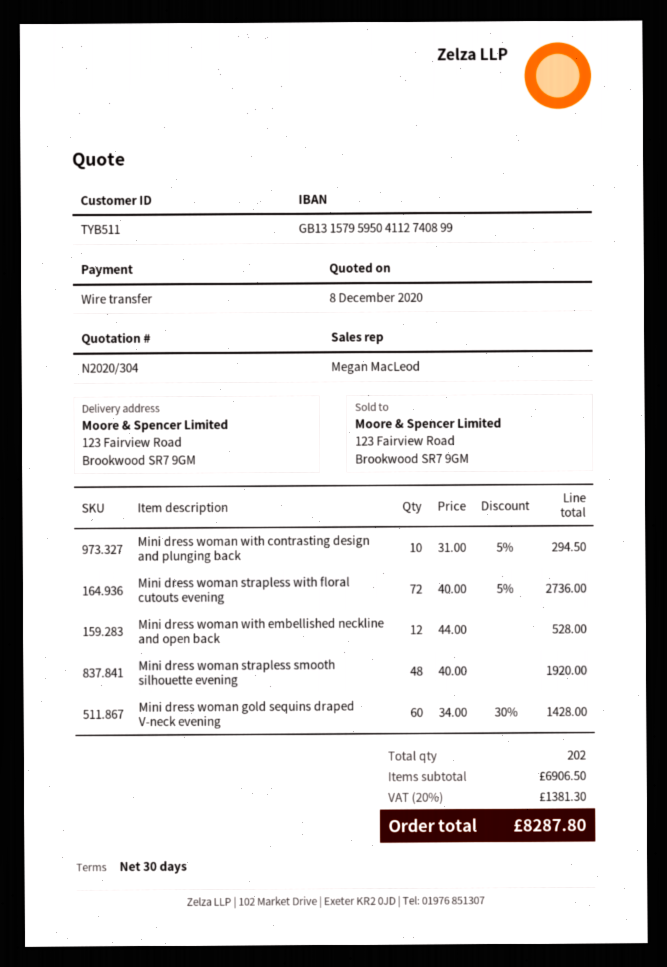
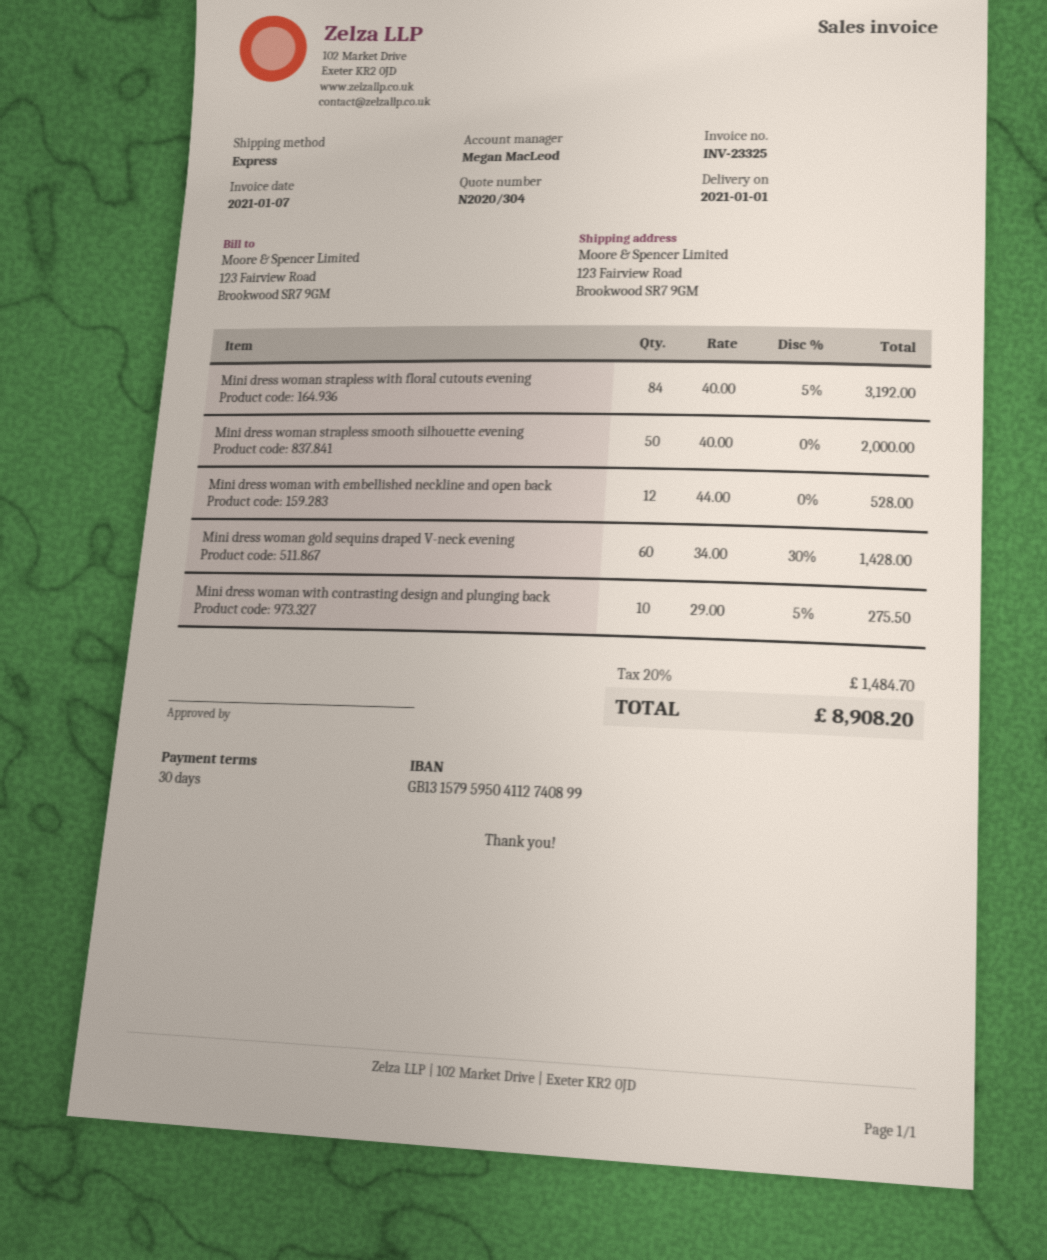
Mini dress woman with contrasting design and plunging back: 10 x 31.00 - 5% = 294.50 -> 10 x 29.00 - 5% = 275.50
Mini dress woman strapless with floral cutouts evening: 72 x 40.00 - 5% = 2736.00 -> 84 x 40.00 - 5% = 3192.00
Mini dress woman strapless smooth silhouette evening: 48 x 40.00 = 1920.00 -> 50 x 40.00 = 2000.00
tax: 20% = 1381.30 -> 20% = 1484.70
total: 8287.80 -> 8908.20

